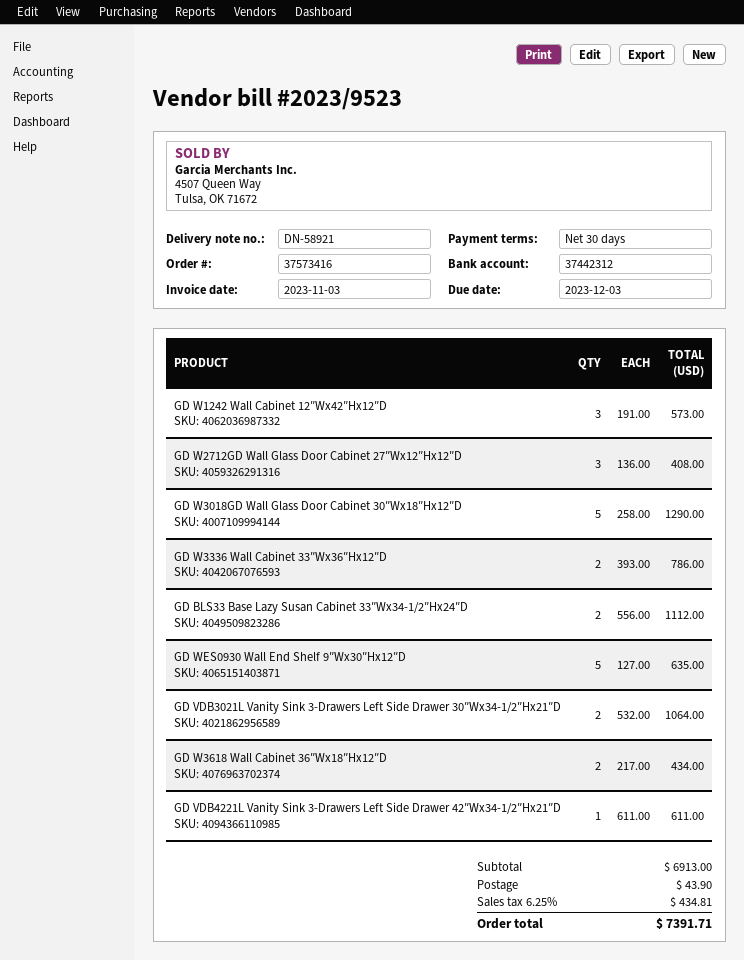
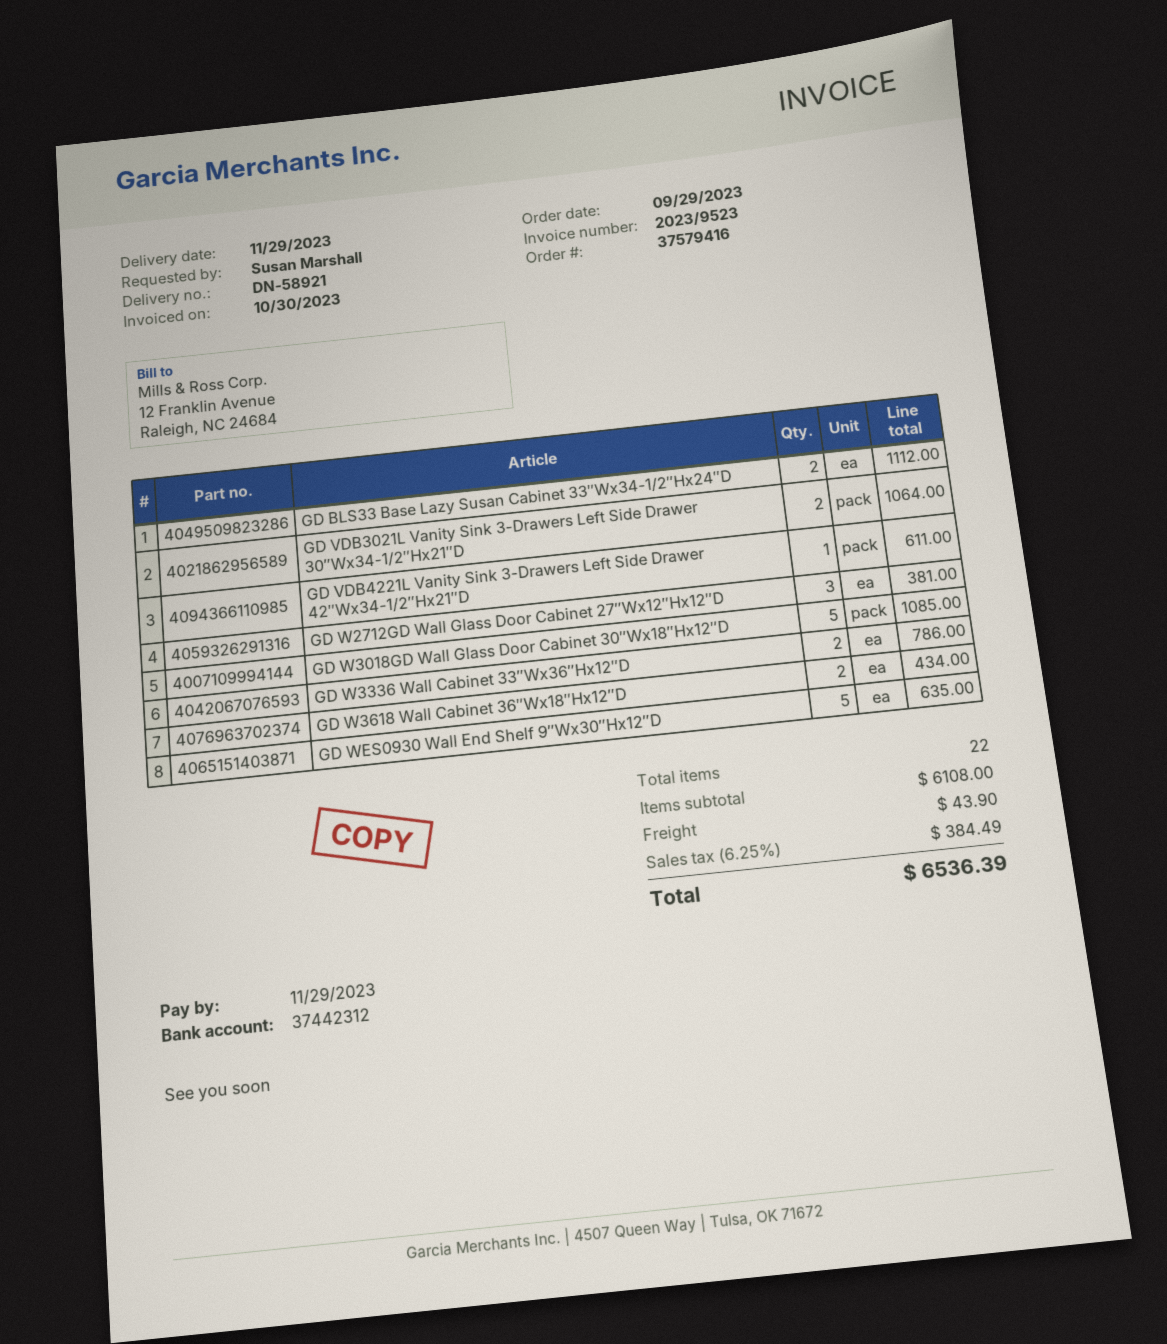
order number: 37573416 -> 37579416
invoice date: 2023-11-03 -> 2023-10-30
due date: 2023-12-03 -> 2023-11-29
GD W1242 Wall Cabinet 12″Wx42″Hx12″D: 3 for 573.00 -> none
GD W2712GD Wall Glass Door Cabinet 27″Wx12″Hx12″D: 3 for 408.00 -> 3 for 381.00
GD W3018GD Wall Glass Door Cabinet 30″Wx18″Hx12″D: 5 for 1290.00 -> 5 for 1085.00
subtotal: 6913.00 -> 6108.00
tax: 6.25% = 434.81 -> 6.25% = 384.49
total: 7391.71 -> 6536.39

